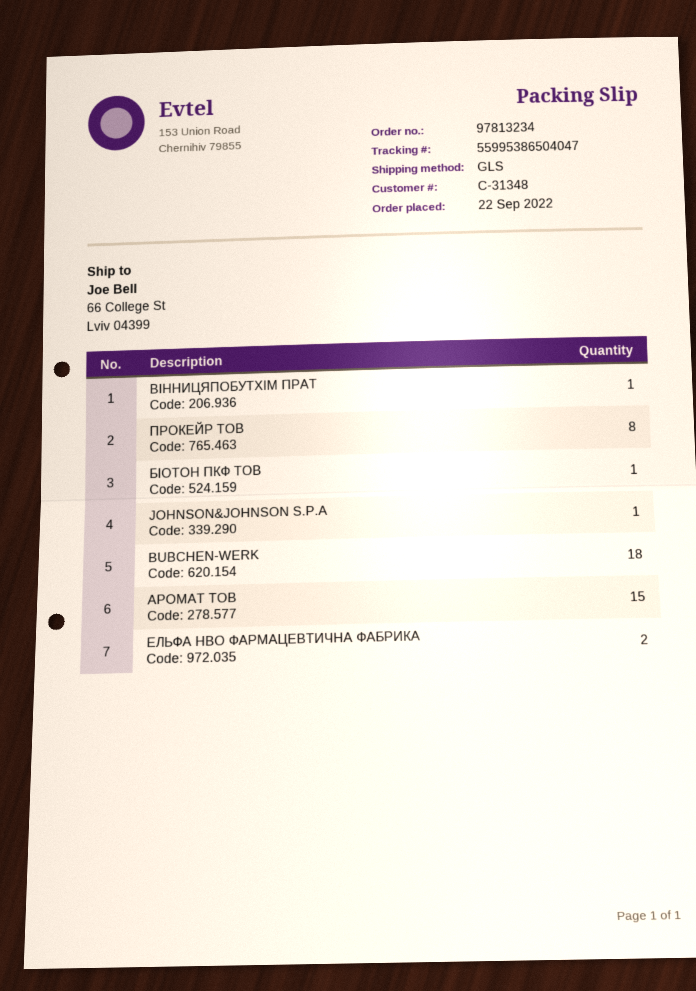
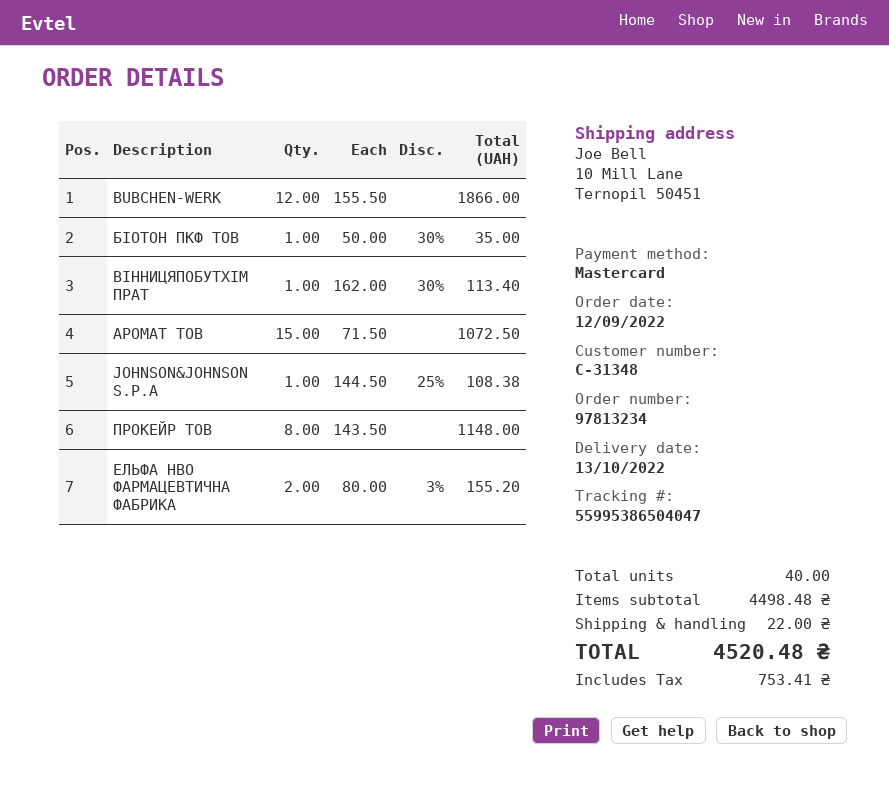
order date: 2022-09-22 -> 2022-09-12
ship to: 66 College St, Lviv 04399 -> 10 Mill Lane, Ternopil 50451
BUBCHEN-WERK: 18 -> 12

